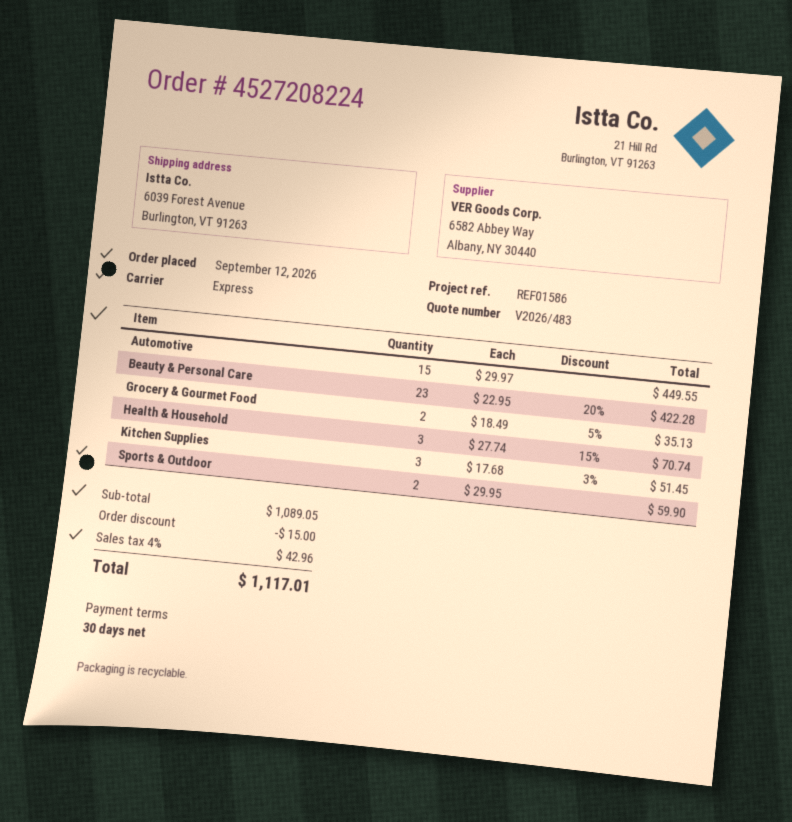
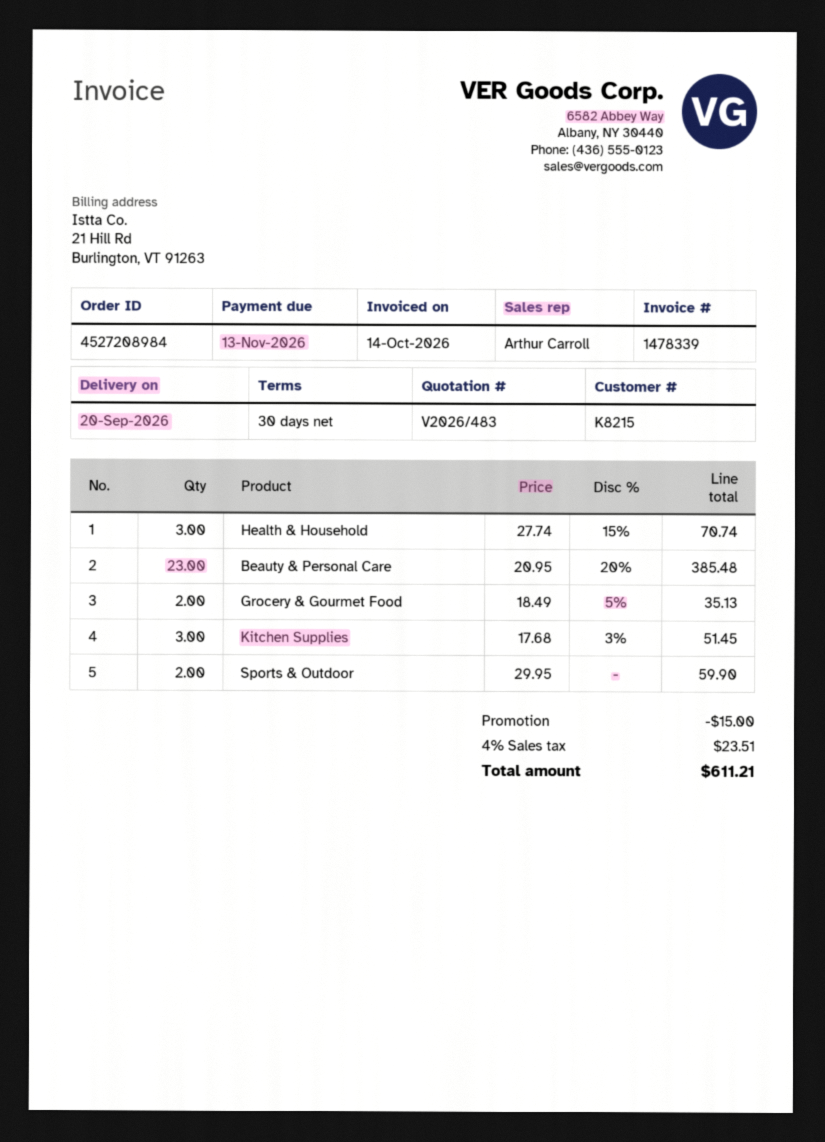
order number: 4527208224 -> 4527208984
Automotive: 15 x 29.97 = 449.55 -> none
Beauty & Personal Care: 23 x 22.95 - 20% = 422.28 -> 23 x 20.95 - 20% = 385.48
tax: 4% = 42.96 -> 4% = 23.51
total: 1117.01 -> 611.21

